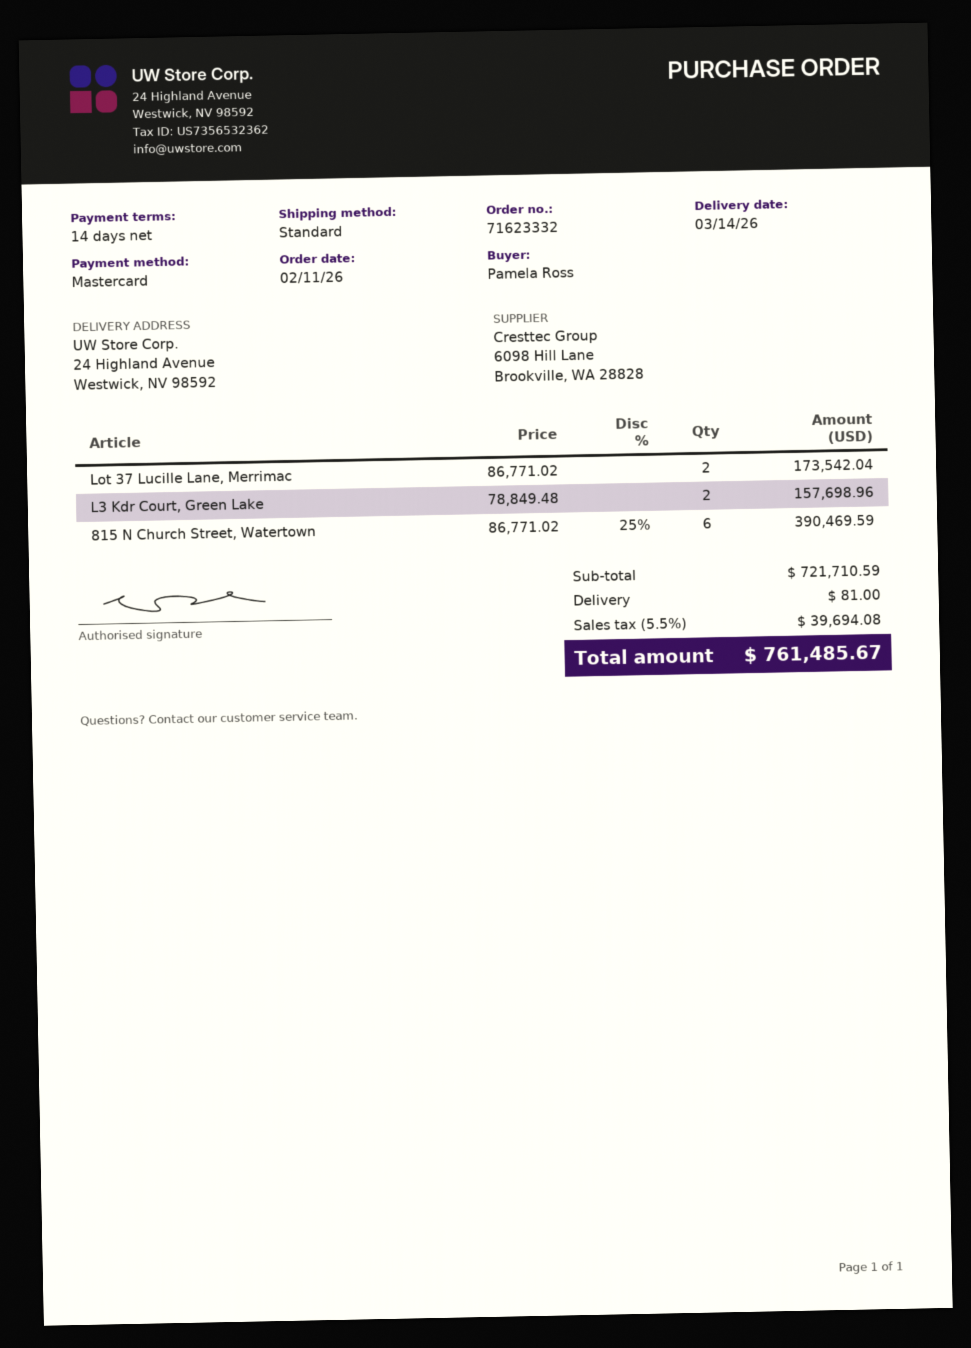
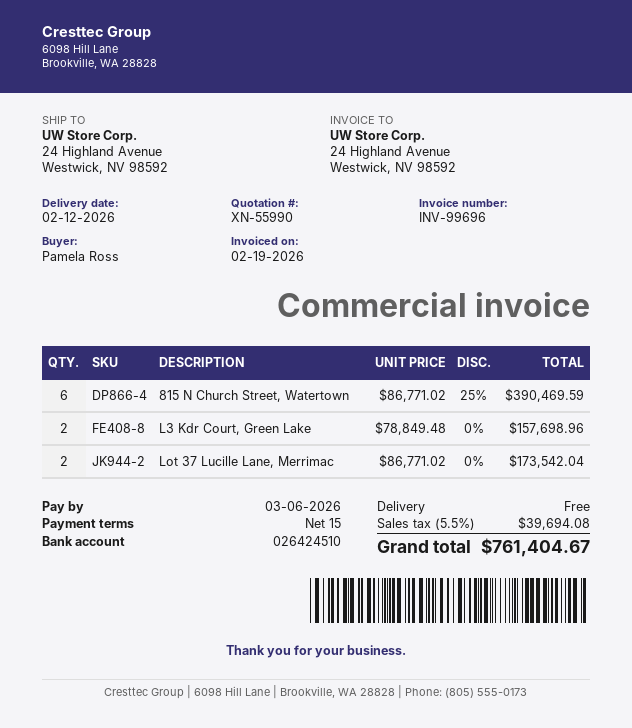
delivery date: 2026-03-14 -> 2026-02-12
payment terms: 14 days -> 15 days
shipping: 81.00 -> 0.00
total: 761485.67 -> 761404.67

